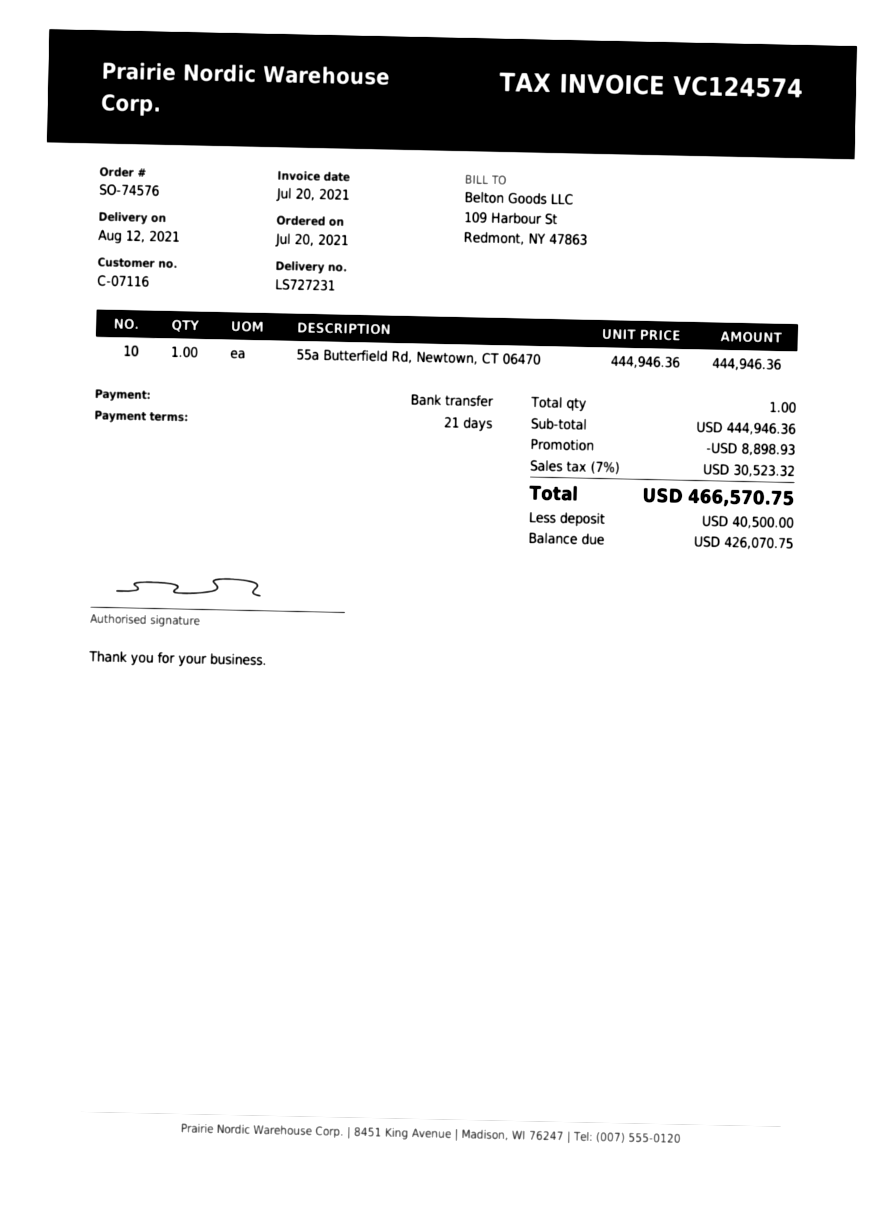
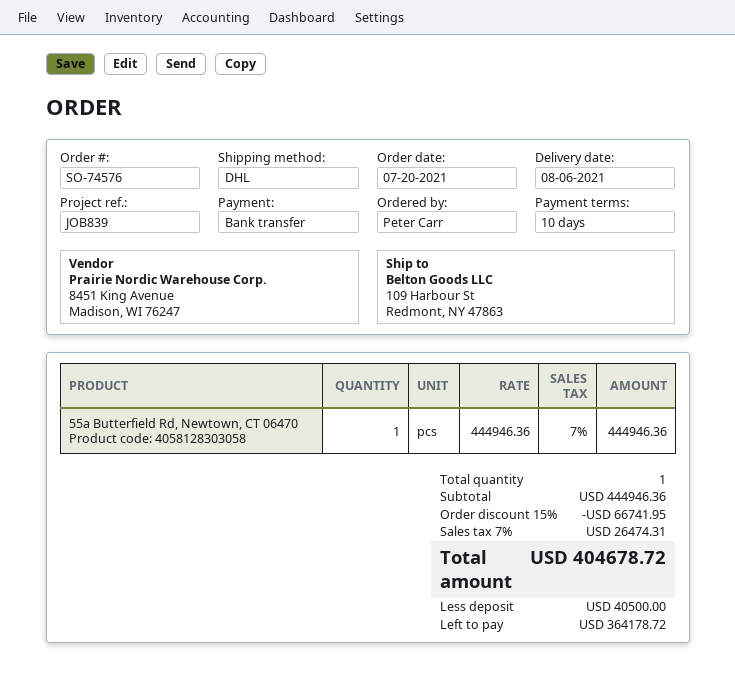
delivery date: 2021-08-12 -> 2021-08-06
payment terms: 21 days -> 10 days
discount: 8898.93 -> 66741.95
tax: 7% = 30523.32 -> 7% = 26474.31
total: 466570.75 -> 404678.72
balance: 426070.75 -> 364178.72

